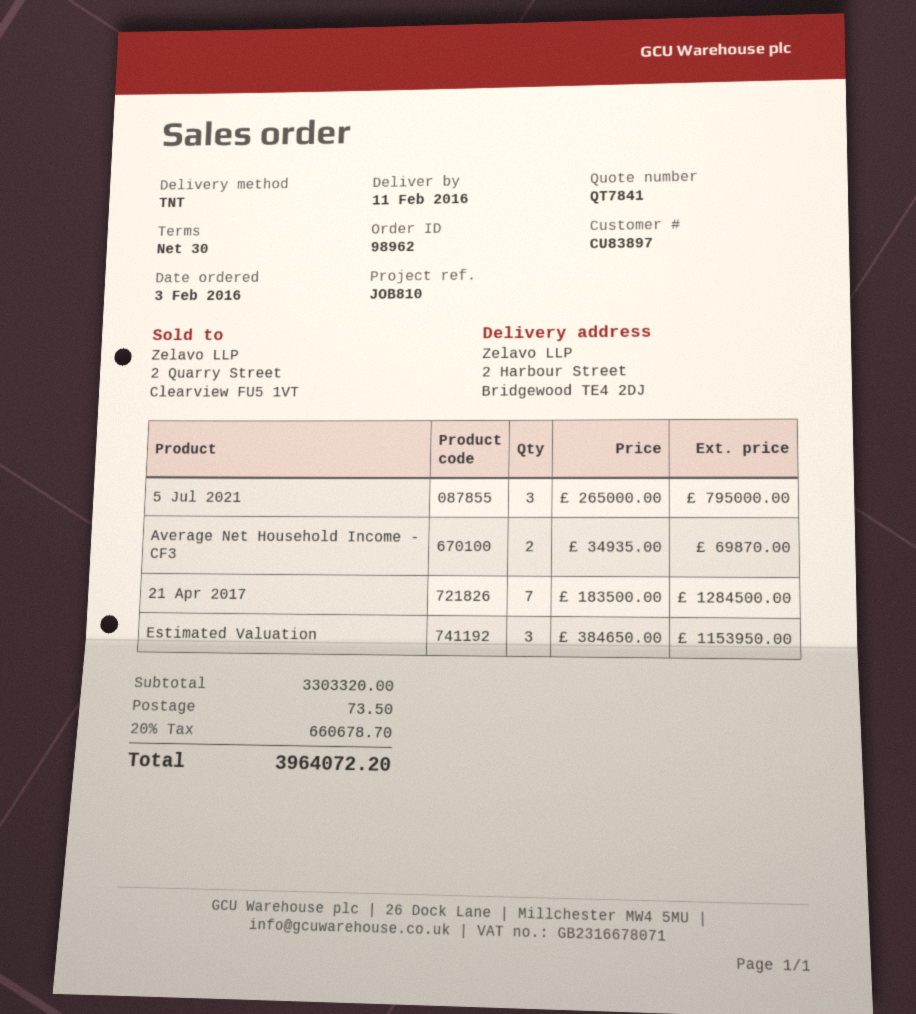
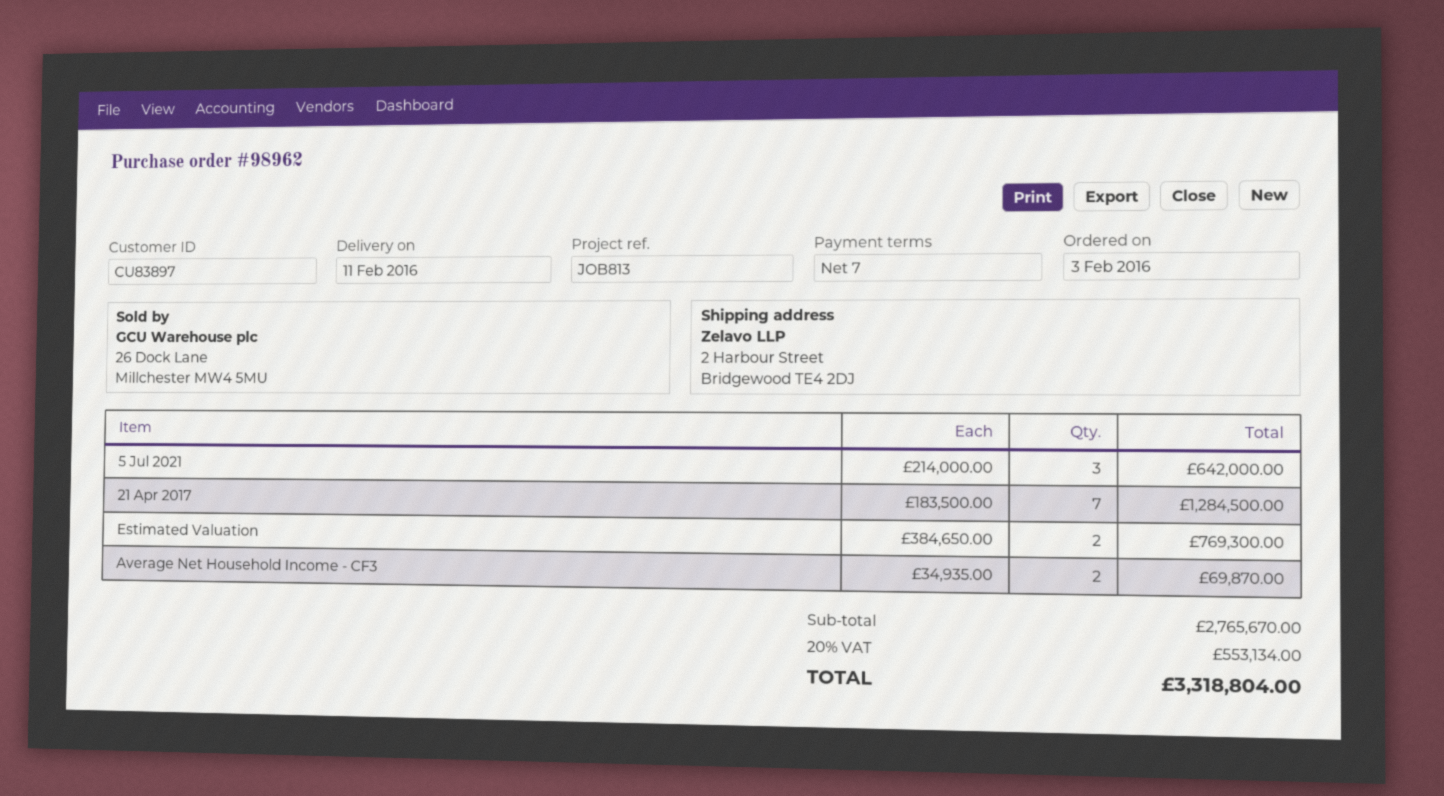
payment terms: 30 days -> 7 days
reference: JOB810 -> JOB813
5 Jul 2021: 3 x 265000.00 = 795000.00 -> 3 x 214000.00 = 642000.00
Estimated Valuation: 3 x 384650.00 = 1153950.00 -> 2 x 384650.00 = 769300.00
subtotal: 3303320.00 -> 2765670.00
shipping: 73.50 -> none
tax: 20% = 660678.70 -> 20% = 553134.00
total: 3964072.20 -> 3318804.00

